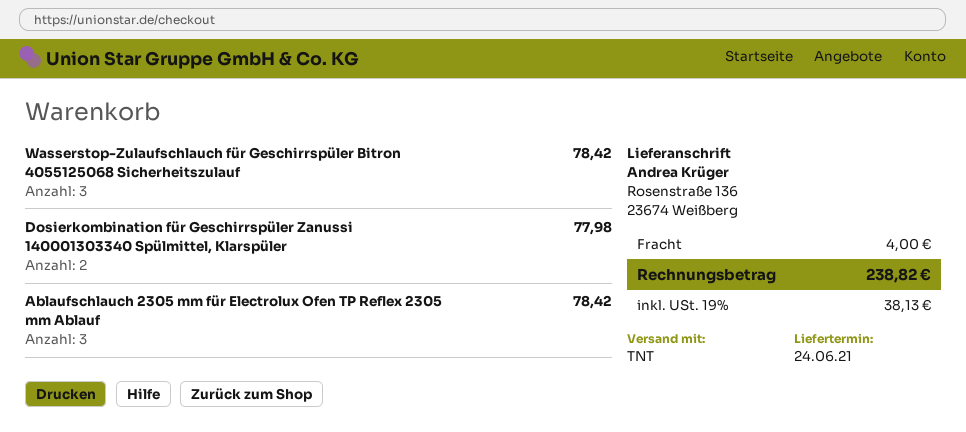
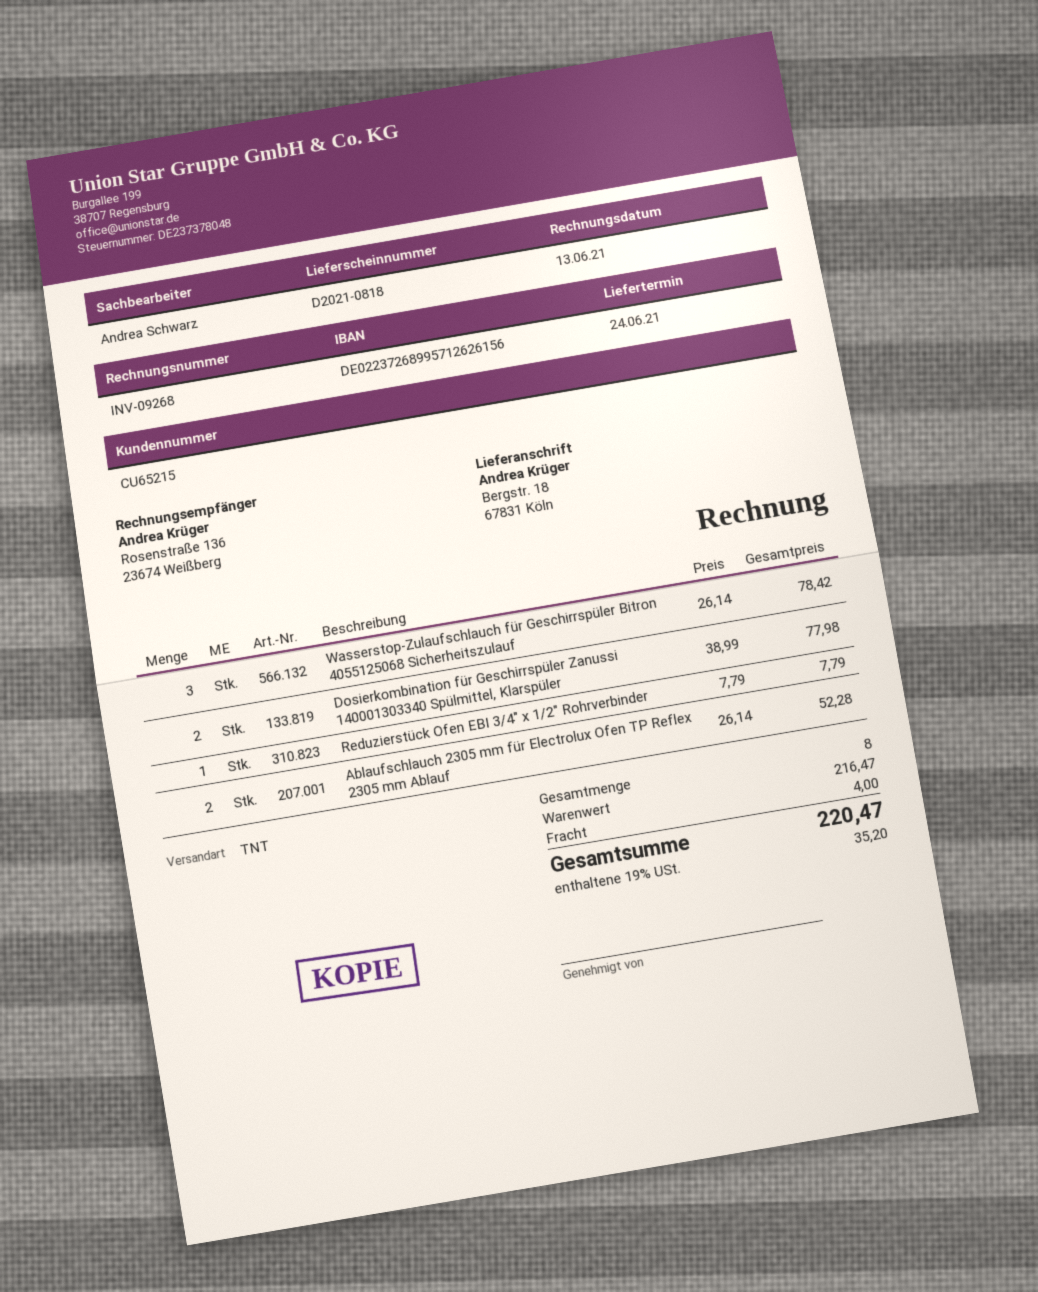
ship to: Rosenstraße 136, 23674 Weißberg -> Bergstr. 18, 67831 Köln
Ablaufschlauch 2305 mm für Electrolux Ofen TP Reflex 2305 mm Ablauf: 3 for 78.42 -> 2 for 52.28
Reduzierstück Ofen EBI 3/4" x 1/2" Rohrverbinder: none -> 1 for 7.79
tax: 19% = 38.13 -> 19% = 35.20
total: 238.82 -> 220.47

